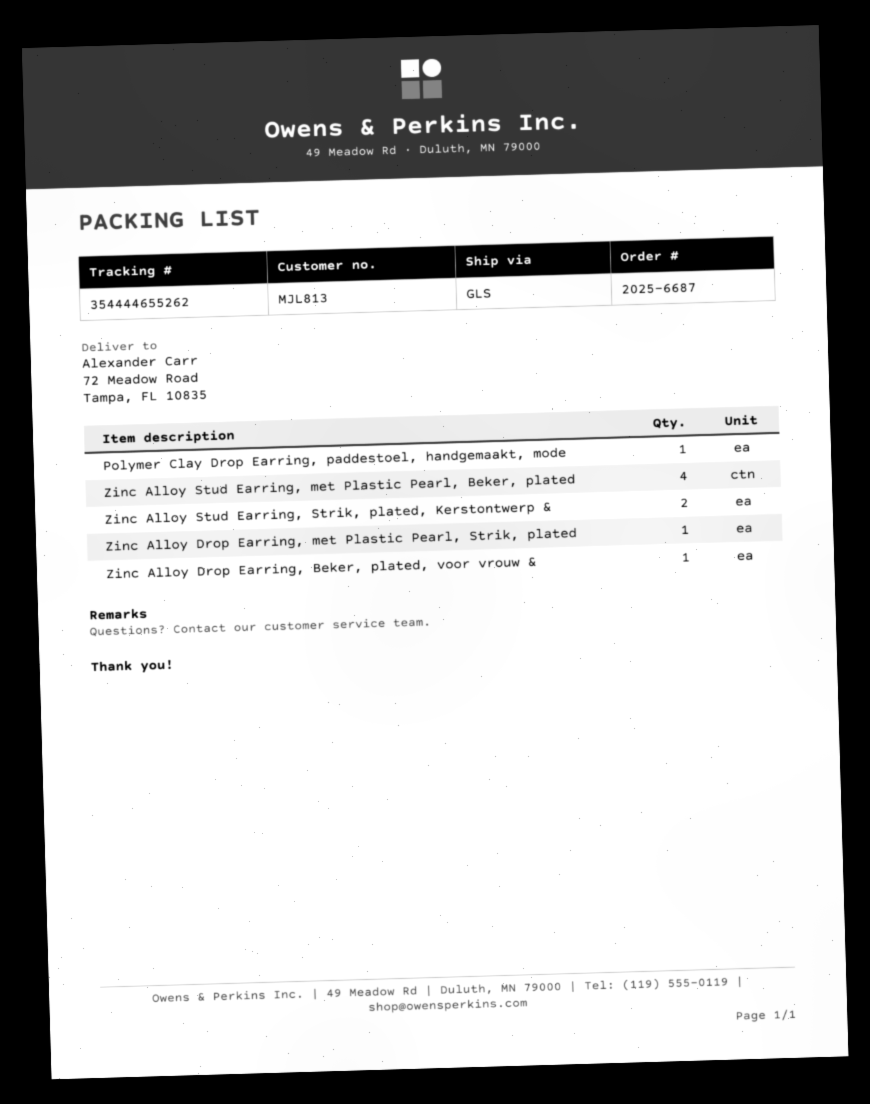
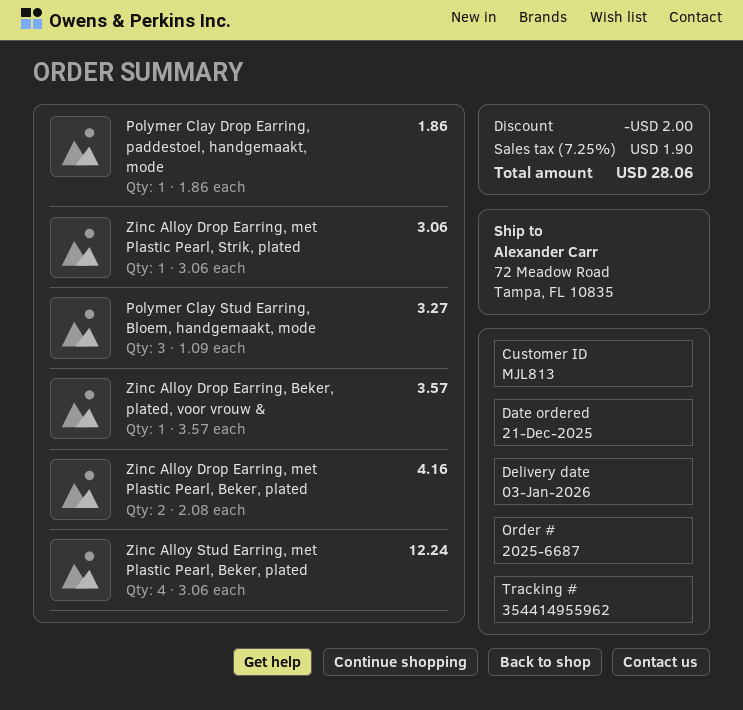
tracking number: 354444655262 -> 354414955962
Zinc Alloy Stud Earring, Strik, plated, Kerstontwerp &: 2 -> none
Polymer Clay Stud Earring, Bloem, handgemaakt, mode: none -> 3
Zinc Alloy Drop Earring, met Plastic Pearl, Beker, plated: none -> 2

